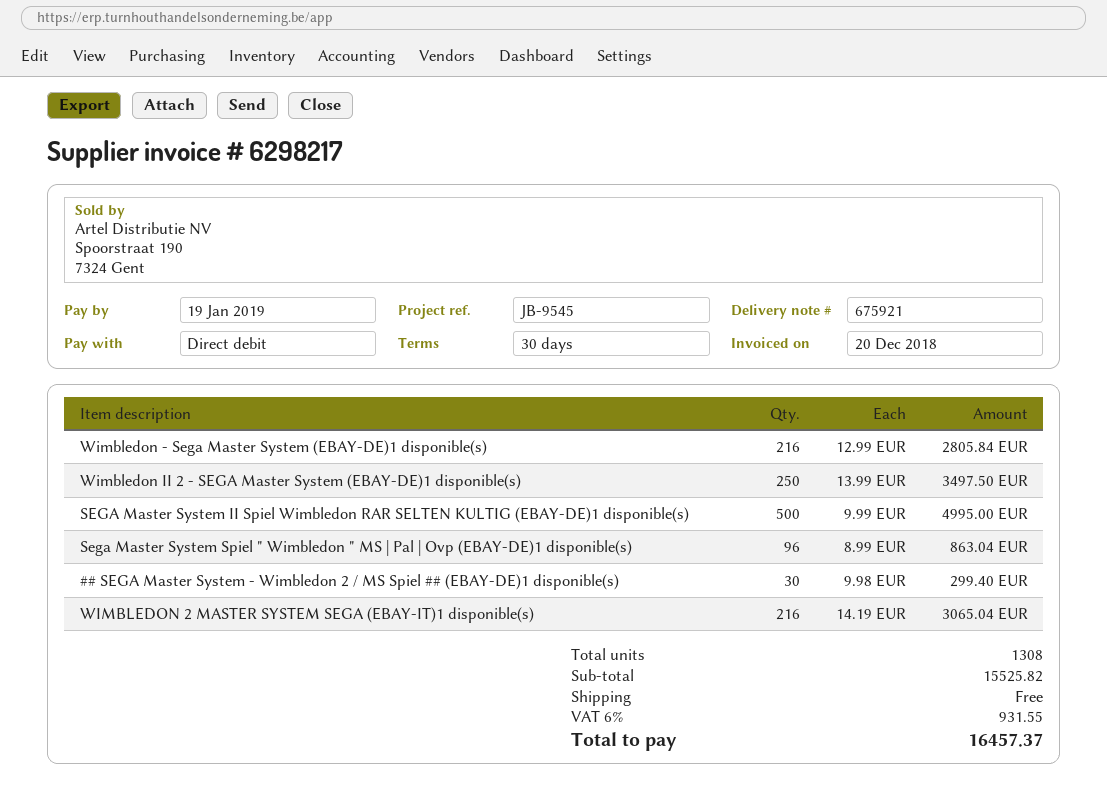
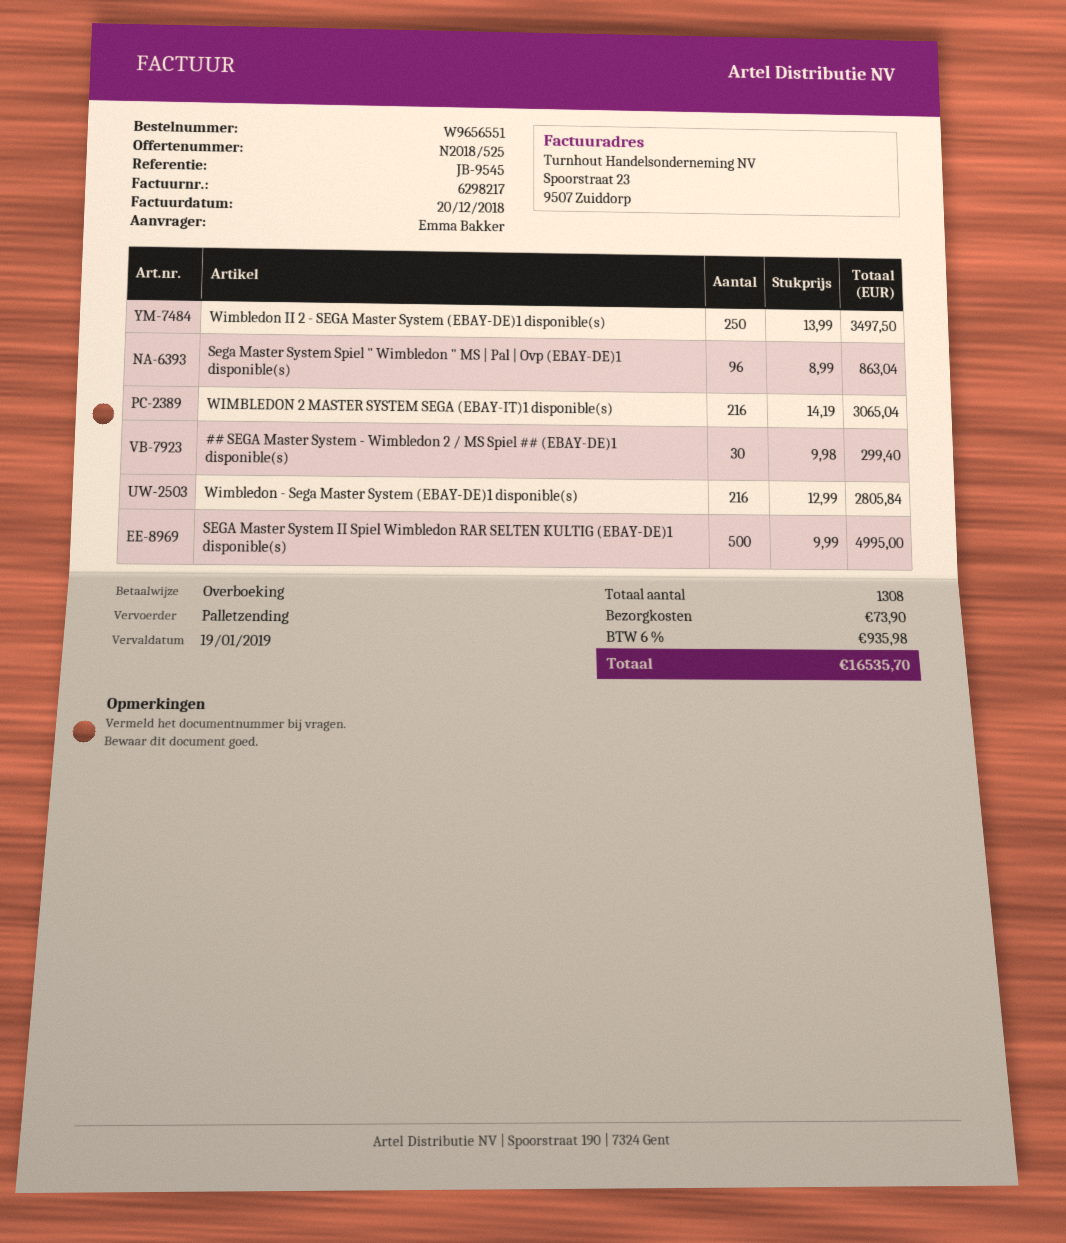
payment method: direct debit -> bank transfer
shipping: 0.00 -> 73.90
tax: 6% = 931.55 -> 6% = 935.98
total: 16457.37 -> 16535.70

